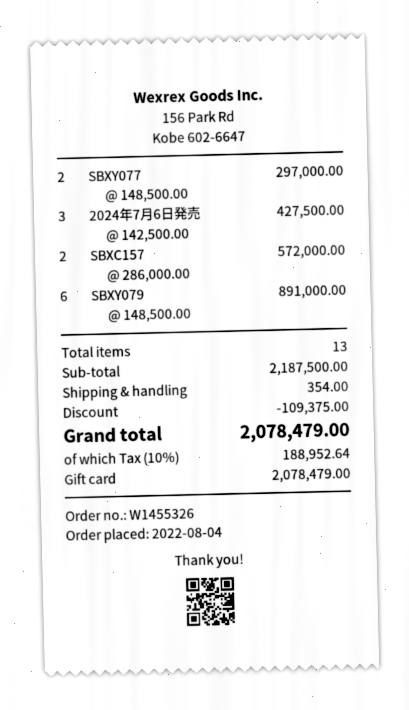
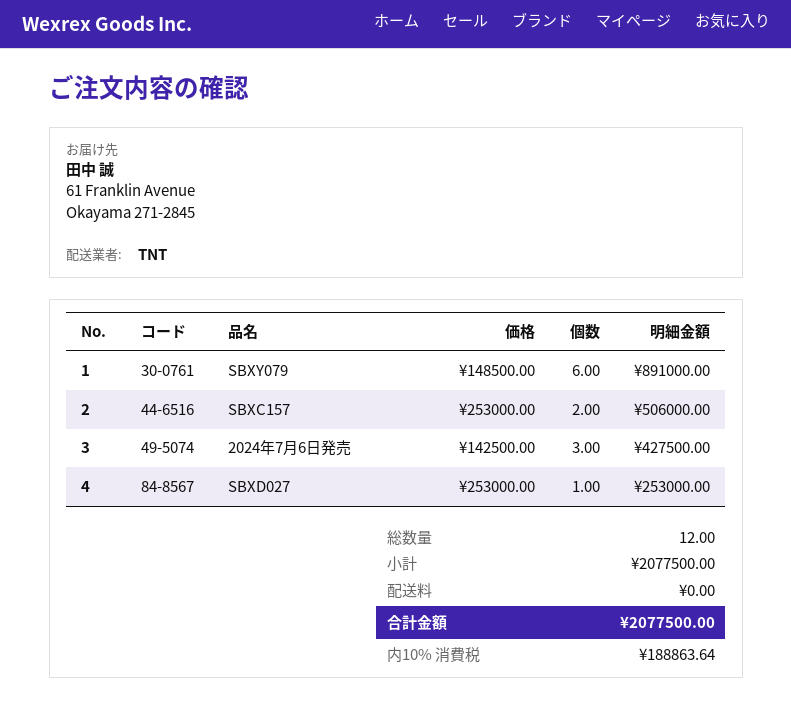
SBXY077: 2 x 148500.00 = 297000.00 -> none
SBXC157: 2 x 286000.00 = 572000.00 -> 2 x 253000.00 = 506000.00
SBXD027: none -> 1 x 253000.00 = 253000.00
total quantity: 13 -> 12
subtotal: 2187500.00 -> 2077500.00
discount: 109375.00 -> none
shipping: 354.00 -> 0.00
tax: 10% = 188952.64 -> 10% = 188863.64
total: 2078479.00 -> 2077500.00

